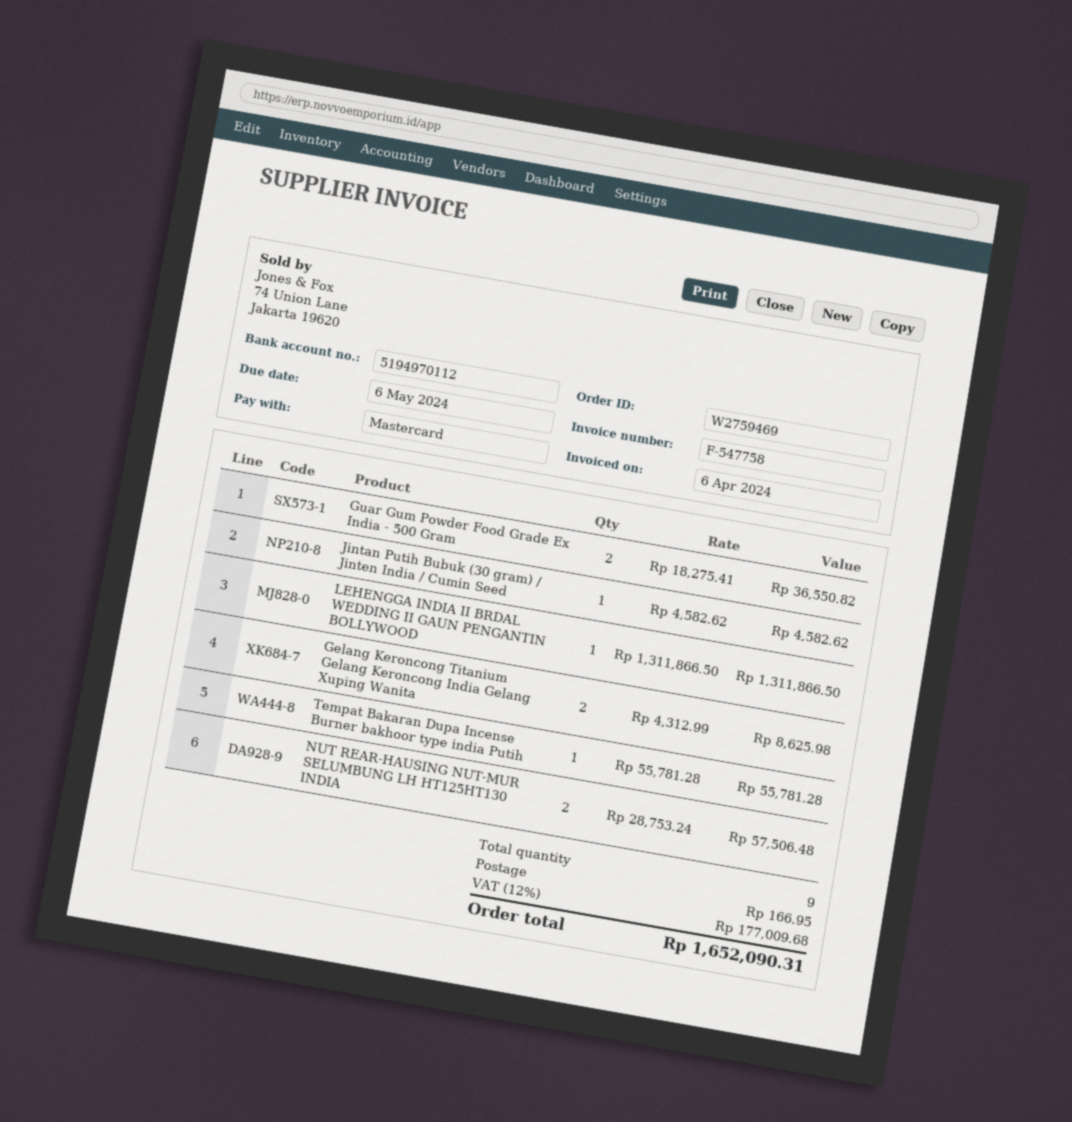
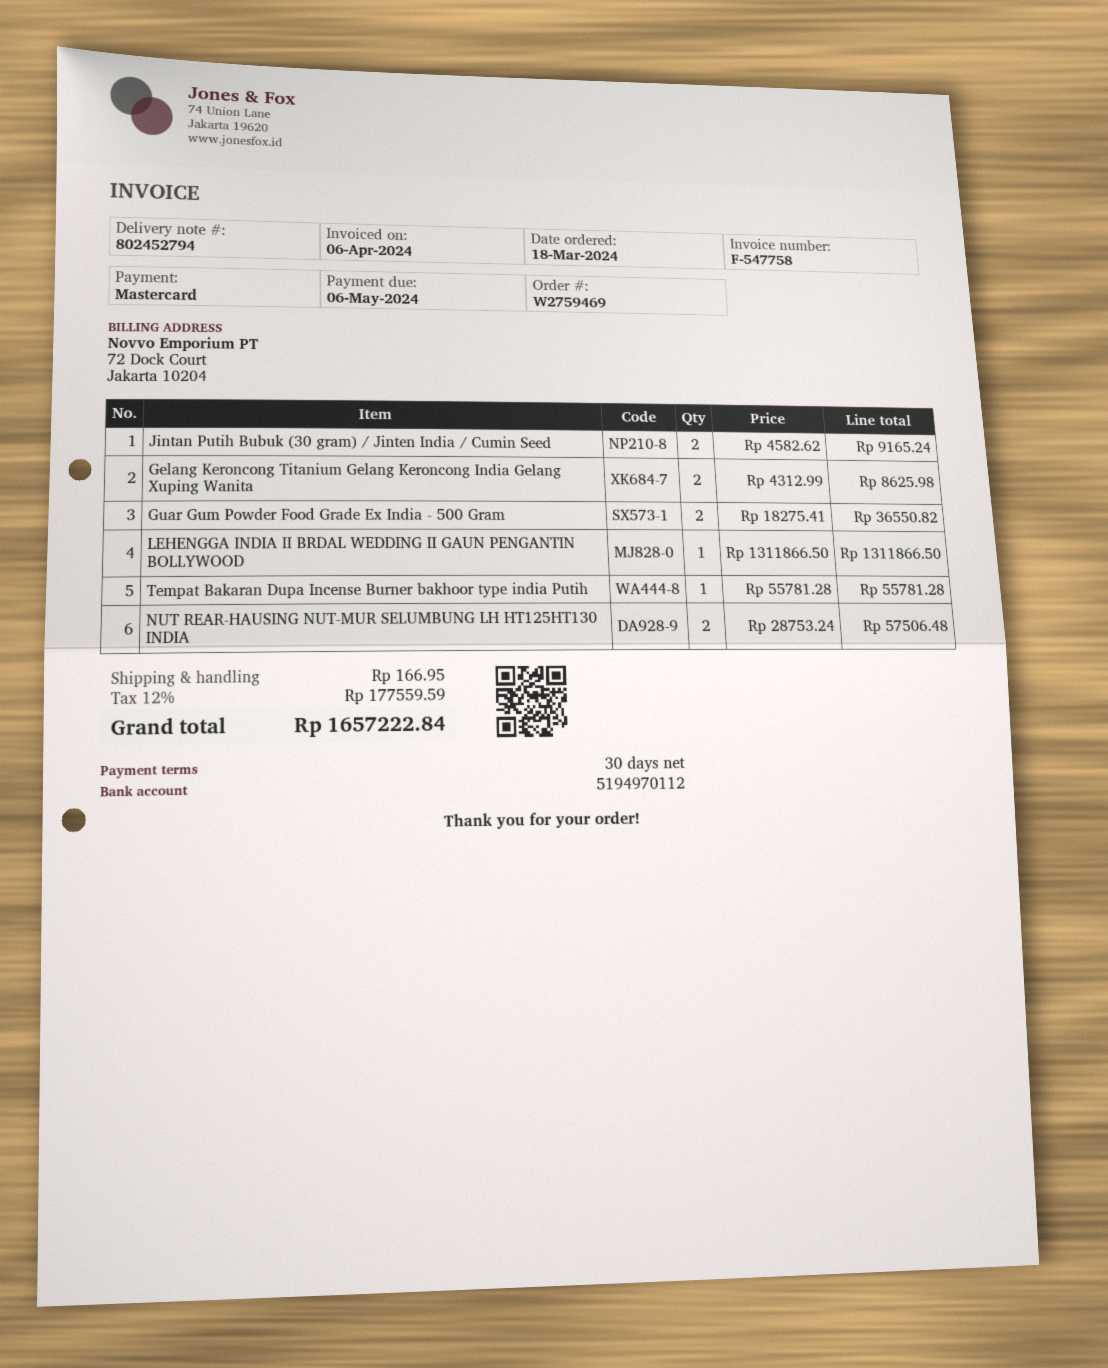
Jintan Putih Bubuk (30 gram) / Jinten India / Cumin Seed: 1 x 4582.62 = 4582.62 -> 2 x 4582.62 = 9165.24
tax: 12% = 177009.68 -> 12% = 177559.59
total: 1652090.31 -> 1657222.84

